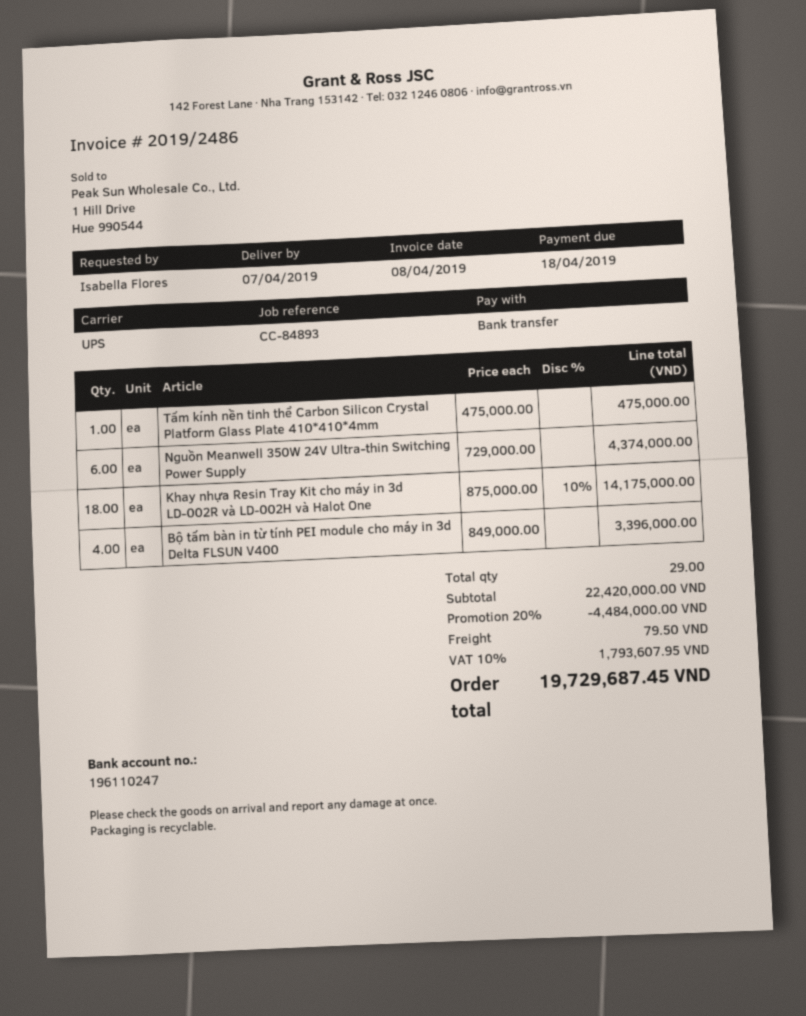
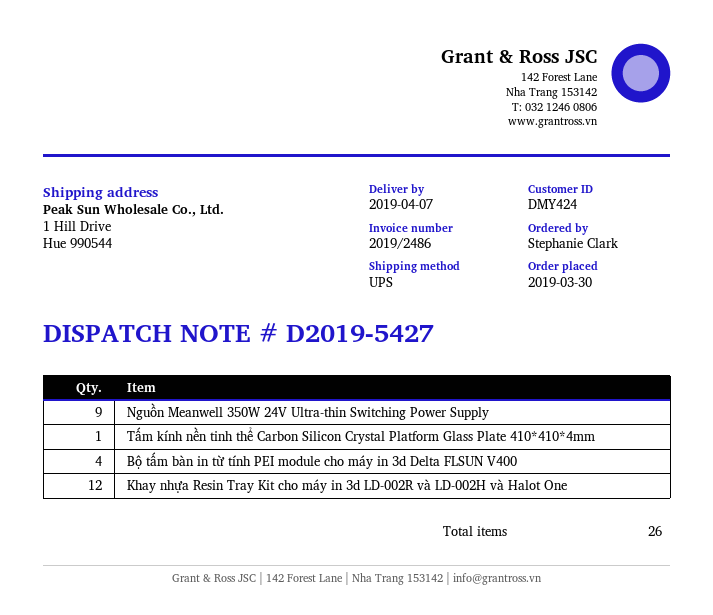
ordered by: Isabella Flores -> Stephanie Clark
Nguồn Meanwell 350W 24V Ultra-thin Switching Power Supply: 6 -> 9
Khay nhựa Resin Tray Kit cho máy in 3d LD-002R và LD-002H và Halot One: 18 -> 12
total quantity: 29 -> 26

